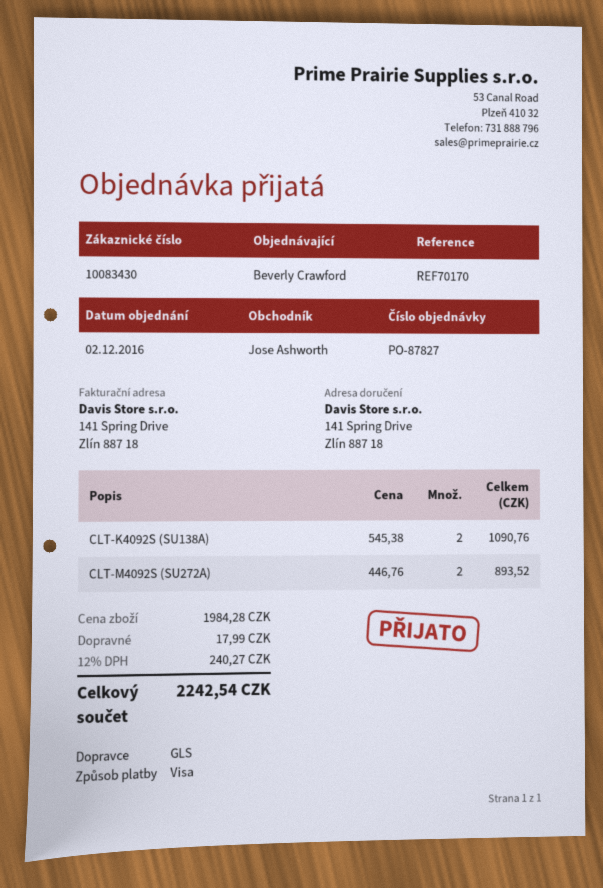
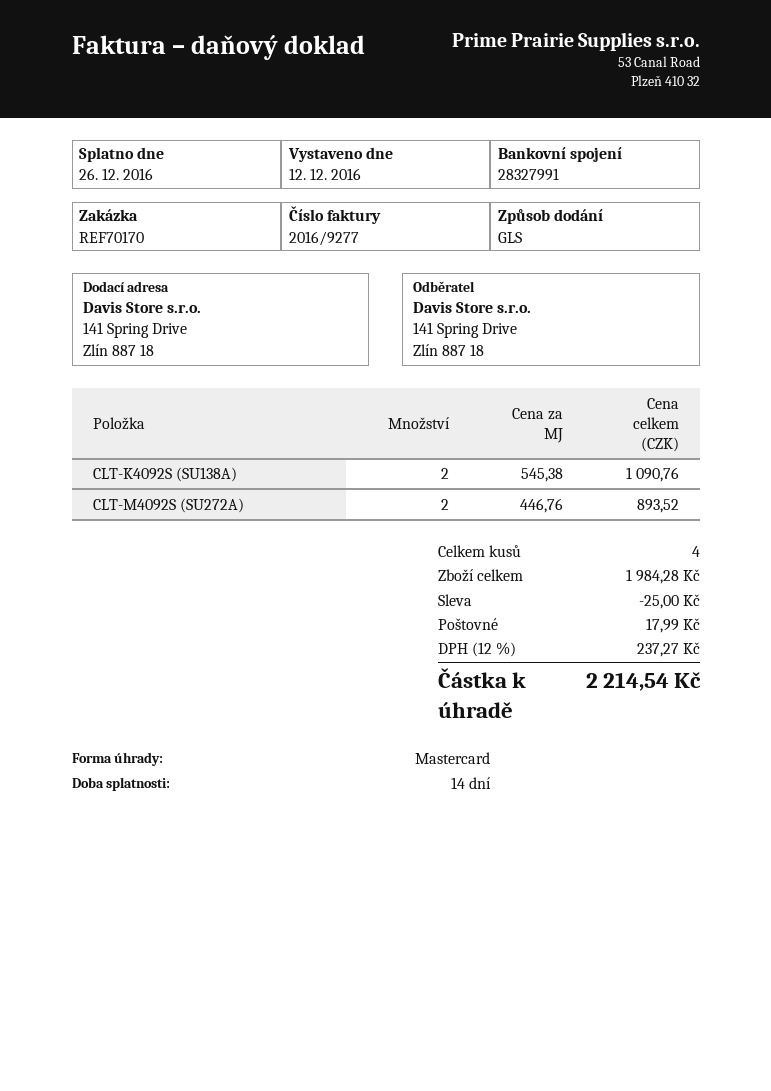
payment method: Visa -> Mastercard
discount: none -> 25.00
tax: 12% = 240.27 -> 12% = 237.27
total: 2242.54 -> 2214.54

